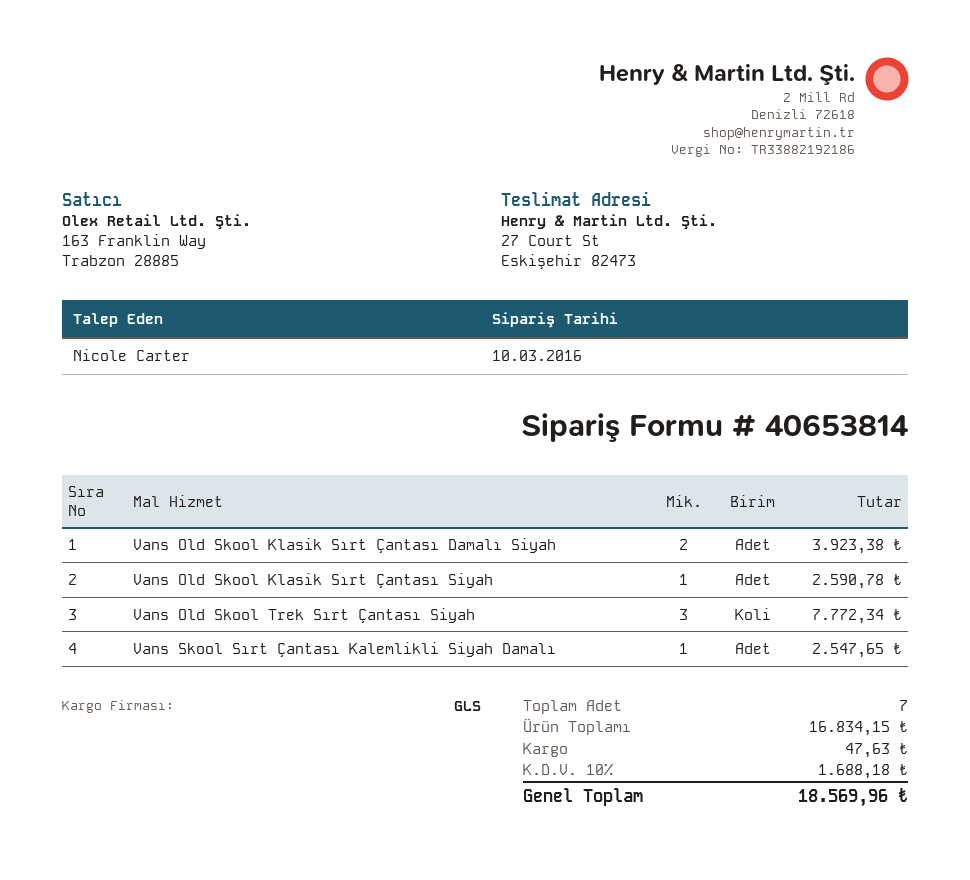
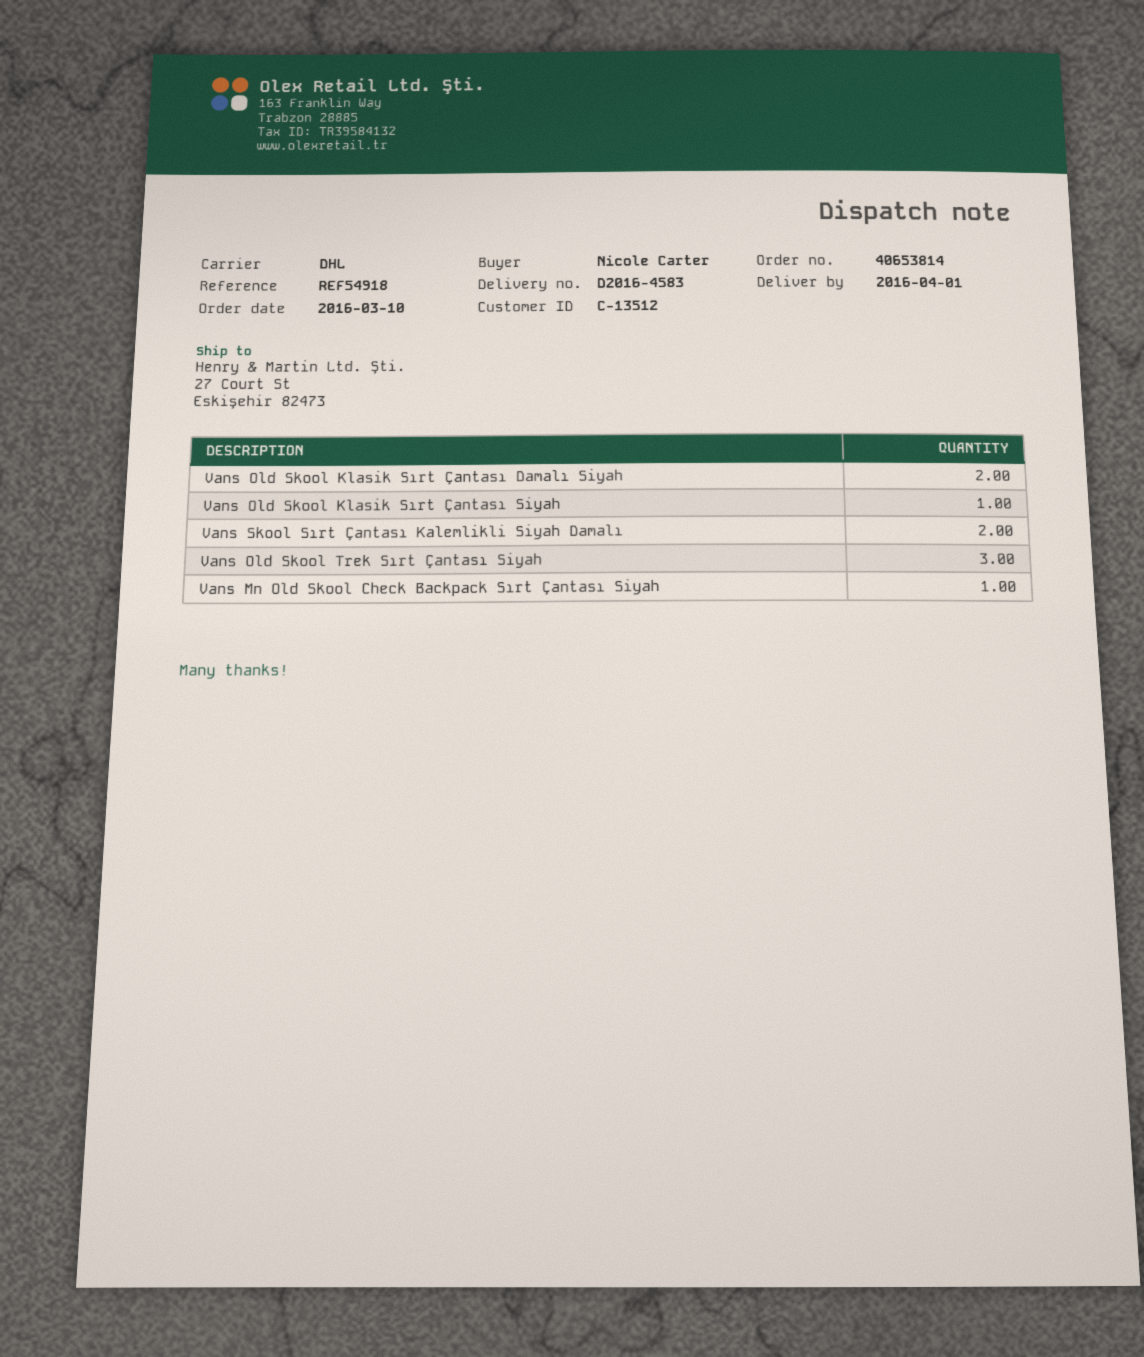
shipping method: GLS -> DHL
Vans Skool Sırt Çantası Kalemlikli Siyah Damalı: 1 -> 2
Vans Mn Old Skool Check Backpack Sırt Çantası Siyah: none -> 1

